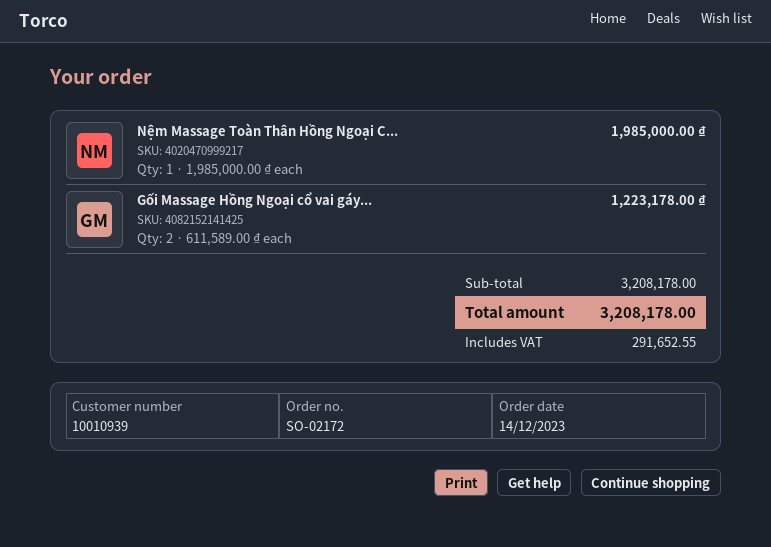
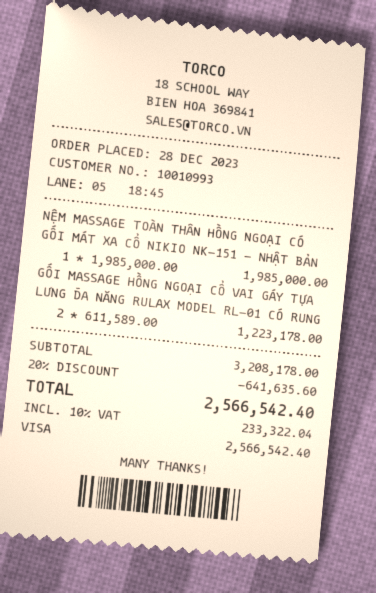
order date: 2023-12-14 -> 2023-12-28
customer number: 10010939 -> 10010993
discount: none -> 20% = 641635.60
tax: 291652.55 -> 233322.04
total: 3208178.00 -> 2566542.40

